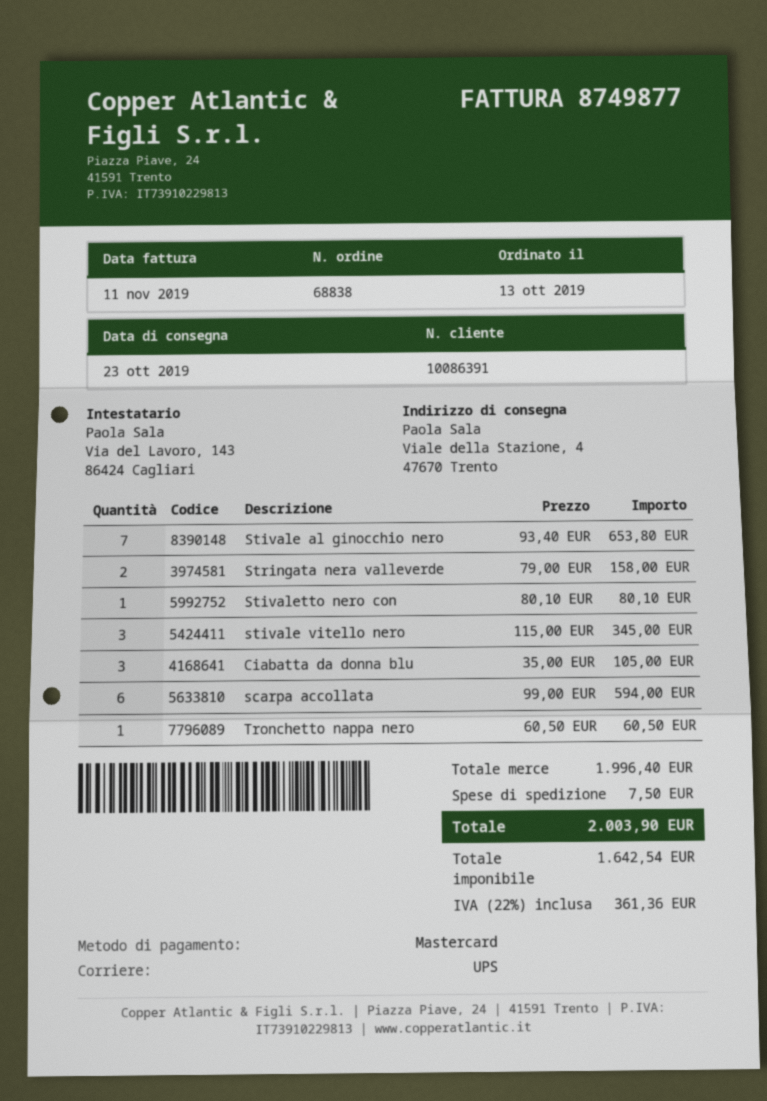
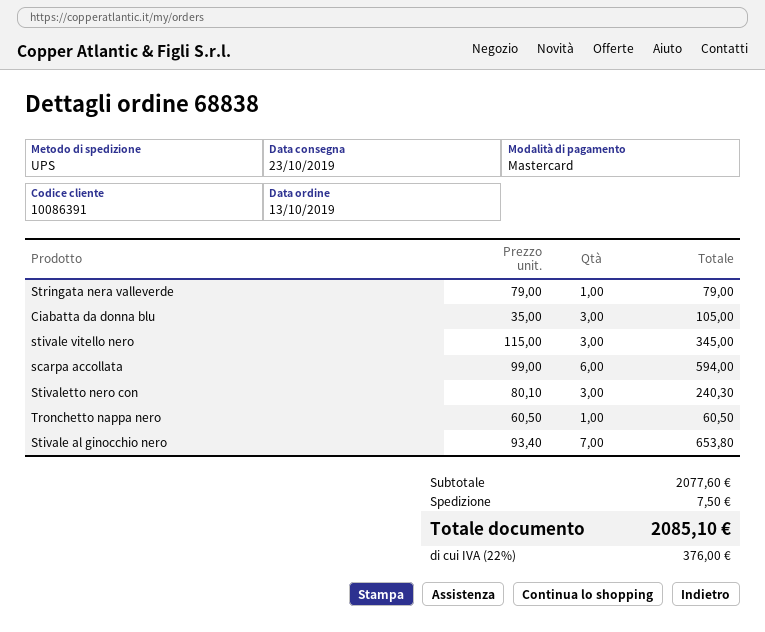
Stringata nera valleverde: 2 x 79.00 = 158.00 -> 1 x 79.00 = 79.00
Stivaletto nero con: 1 x 80.10 = 80.10 -> 3 x 80.10 = 240.30
subtotal: 1996.40 -> 2077.60
tax: 22% = 361.36 -> 22% = 376.00
total: 2003.90 -> 2085.10

